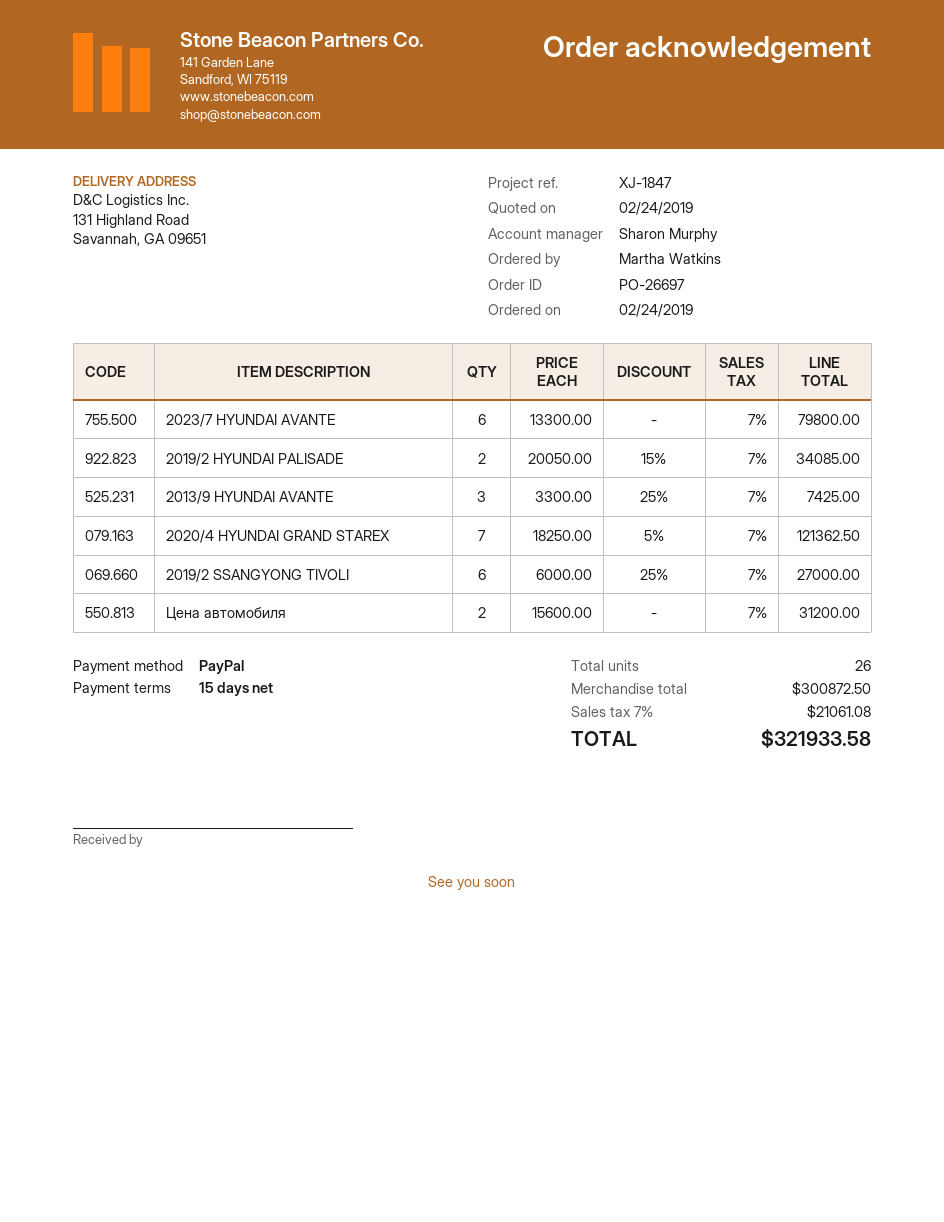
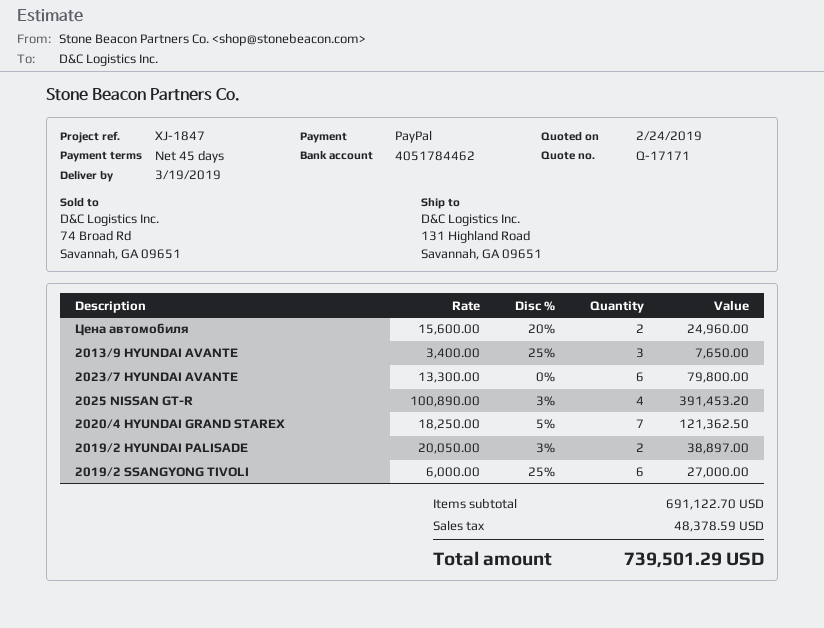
payment terms: 15 days -> 45 days
2019/2 HYUNDAI PALISADE: 2 x 20050.00 - 15% = 34085.00 -> 2 x 20050.00 - 3% = 38897.00
2013/9 HYUNDAI AVANTE: 3 x 3300.00 - 25% = 7425.00 -> 3 x 3400.00 - 25% = 7650.00
Цена автомобиля: 2 x 15600.00 = 31200.00 -> 2 x 15600.00 - 20% = 24960.00
2025 NISSAN GT-R: none -> 4 x 100890.00 - 3% = 391453.20
subtotal: 300872.50 -> 691122.70
tax: 21061.08 -> 48378.59
total: 321933.58 -> 739501.29

